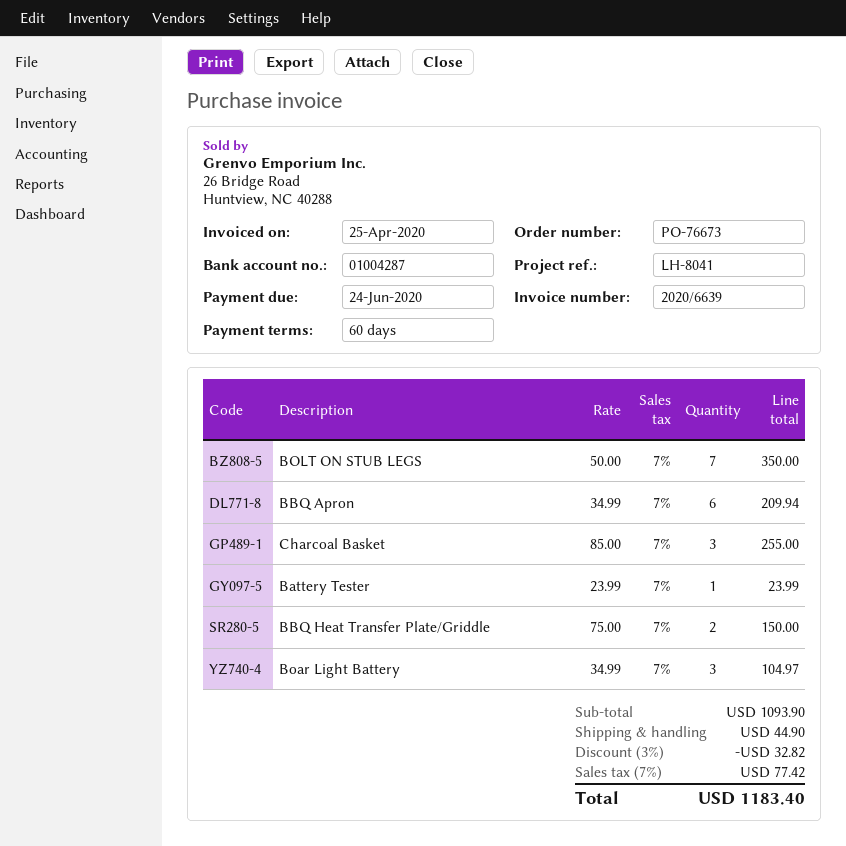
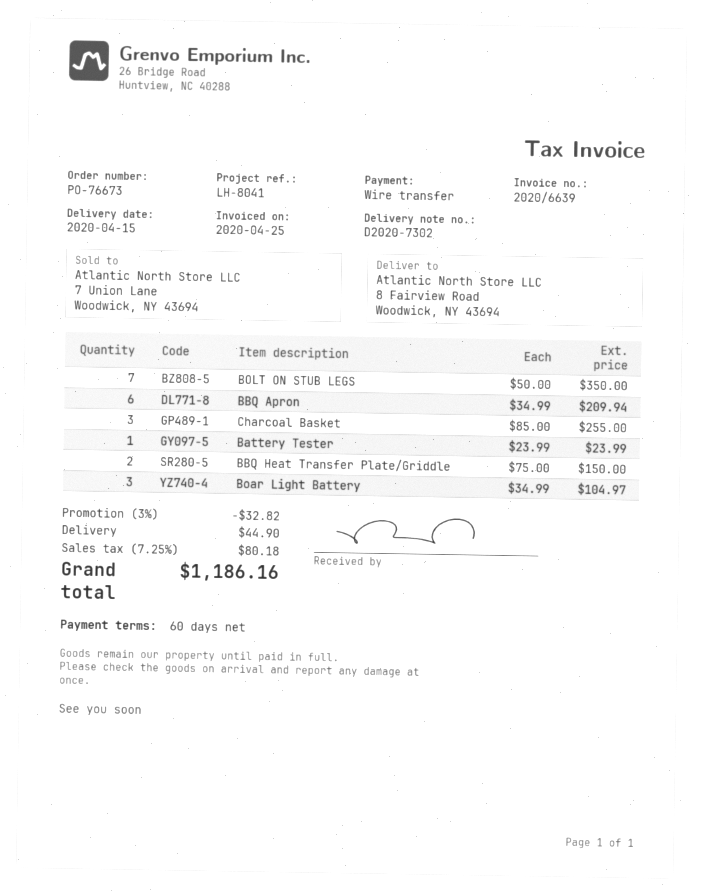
tax: 7% = 77.42 -> 7.25% = 80.18
total: 1183.40 -> 1186.16

